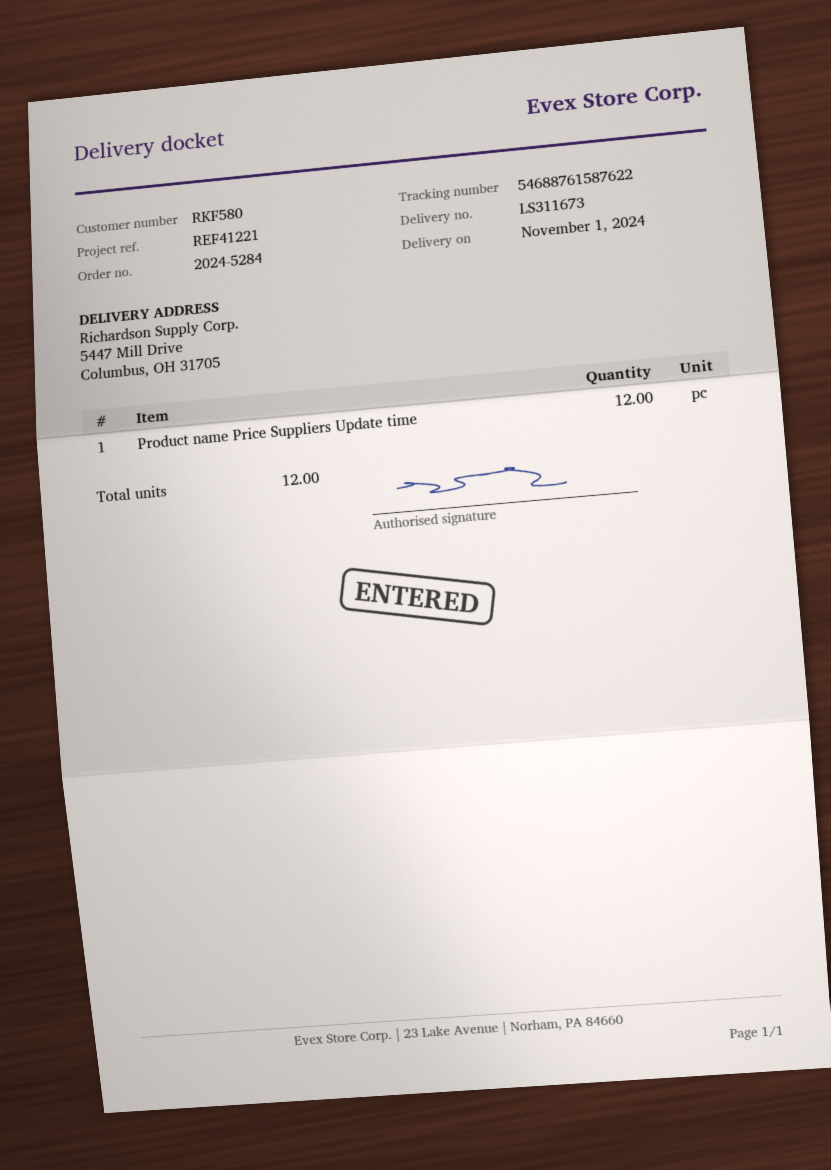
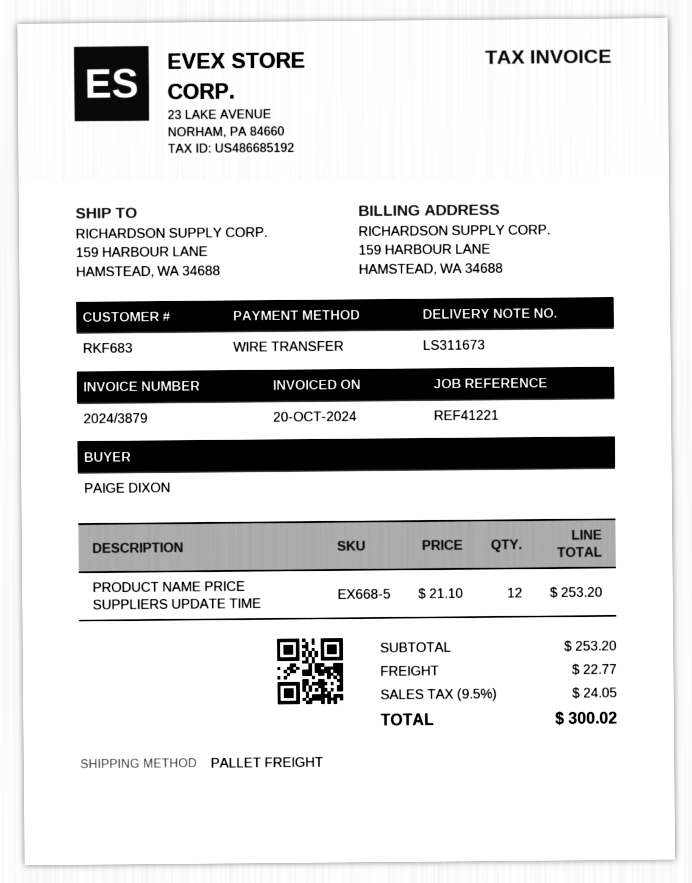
customer number: RKF580 -> RKF683
ship to: 5447 Mill Drive, Columbus, OH 31705 -> 159 HARBOUR LANE, HAMSTEAD, WA 34688

